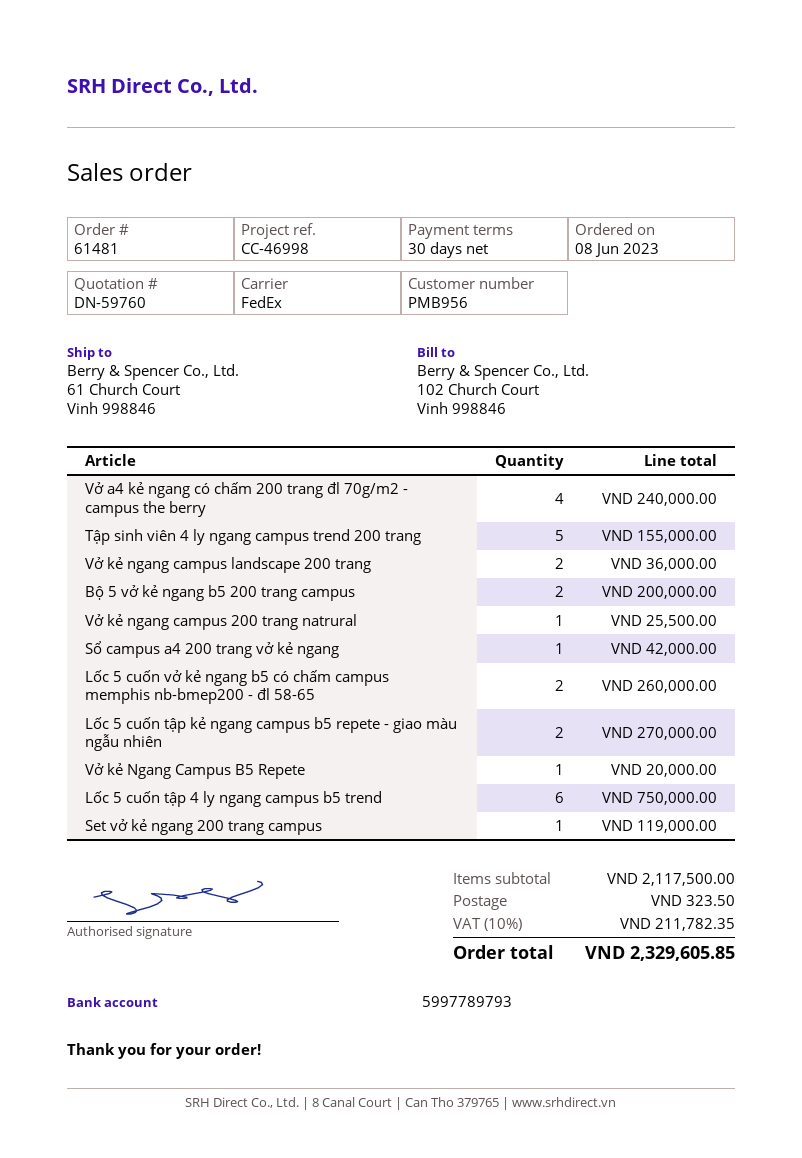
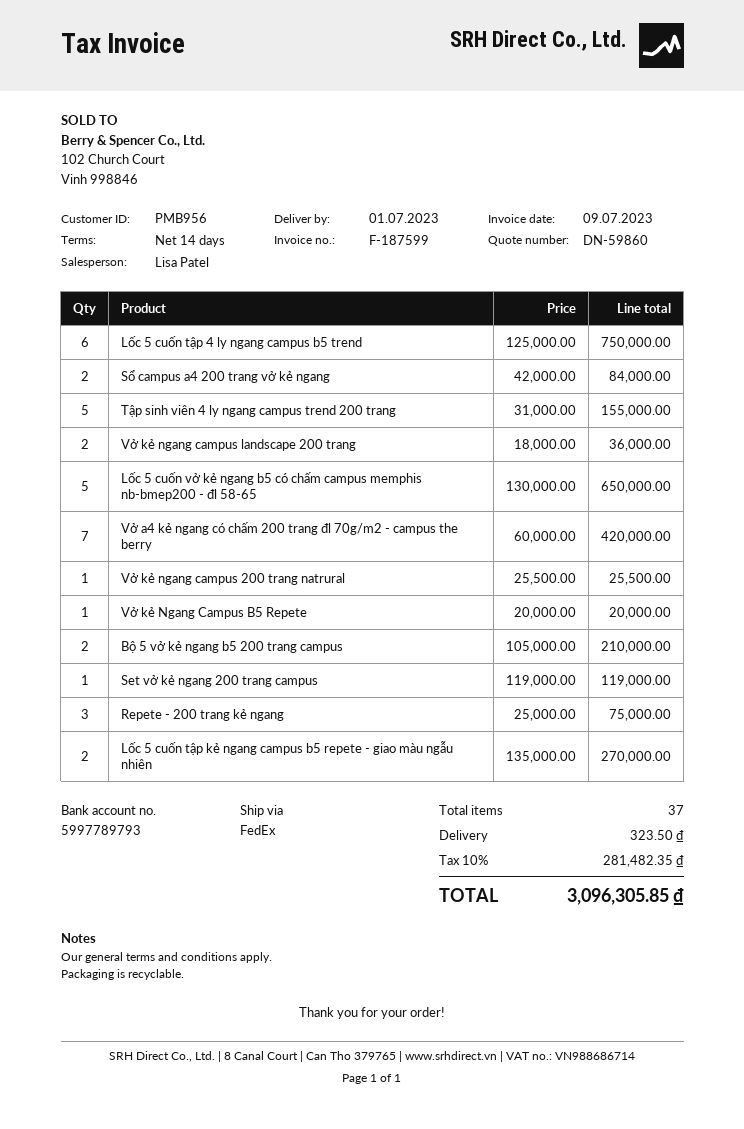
quote number: DN-59760 -> DN-59860
payment terms: 30 days -> 14 days
Vở a4 kẻ ngang có chấm 200 trang đl 70g/m2 - campus the berry: 4 for 240000.00 -> 7 for 420000.00
Bộ 5 vở kẻ ngang b5 200 trang campus: 2 for 200000.00 -> 2 for 210000.00
Sổ campus a4 200 trang vở kẻ ngang: 1 for 42000.00 -> 2 for 84000.00
Lốc 5 cuốn vở kẻ ngang b5 có chấm campus memphis nb-bmep200 - đl 58-65: 2 for 260000.00 -> 5 for 650000.00
Repete - 200 trang kẻ ngang: none -> 3 for 75000.00
tax: 10% = 211782.35 -> 10% = 281482.35
total: 2329605.85 -> 3096305.85

